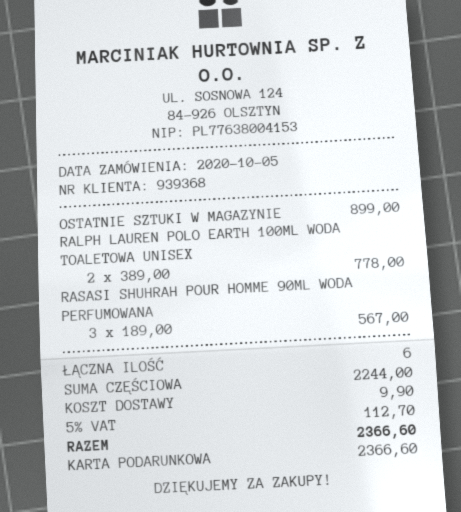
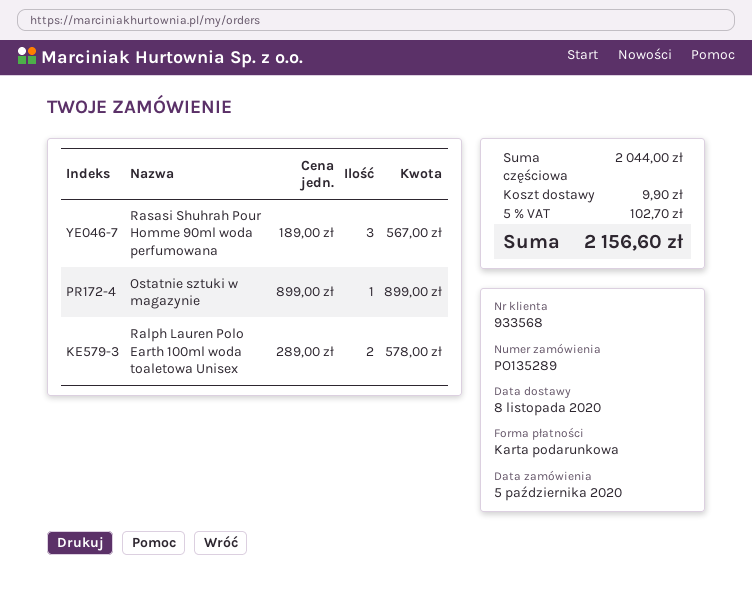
customer number: 939368 -> 933568
RALPH LAUREN POLO EARTH 100ML WODA TOALETOWA UNISEX: 2 x 389.00 = 778.00 -> 2 x 289.00 = 578.00
subtotal: 2244.00 -> 2044.00
tax: 5% = 112.70 -> 5% = 102.70
total: 2366.60 -> 2156.60

